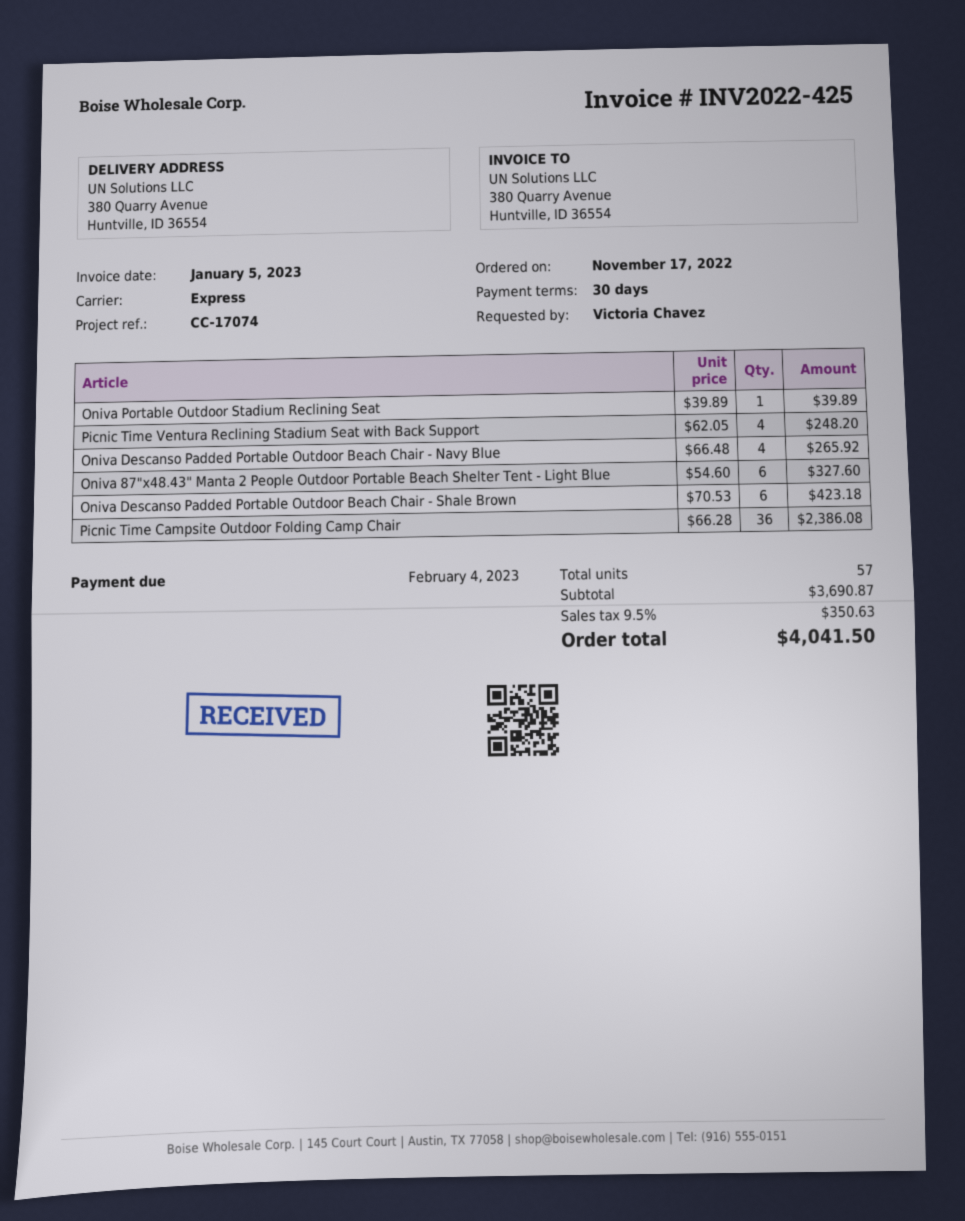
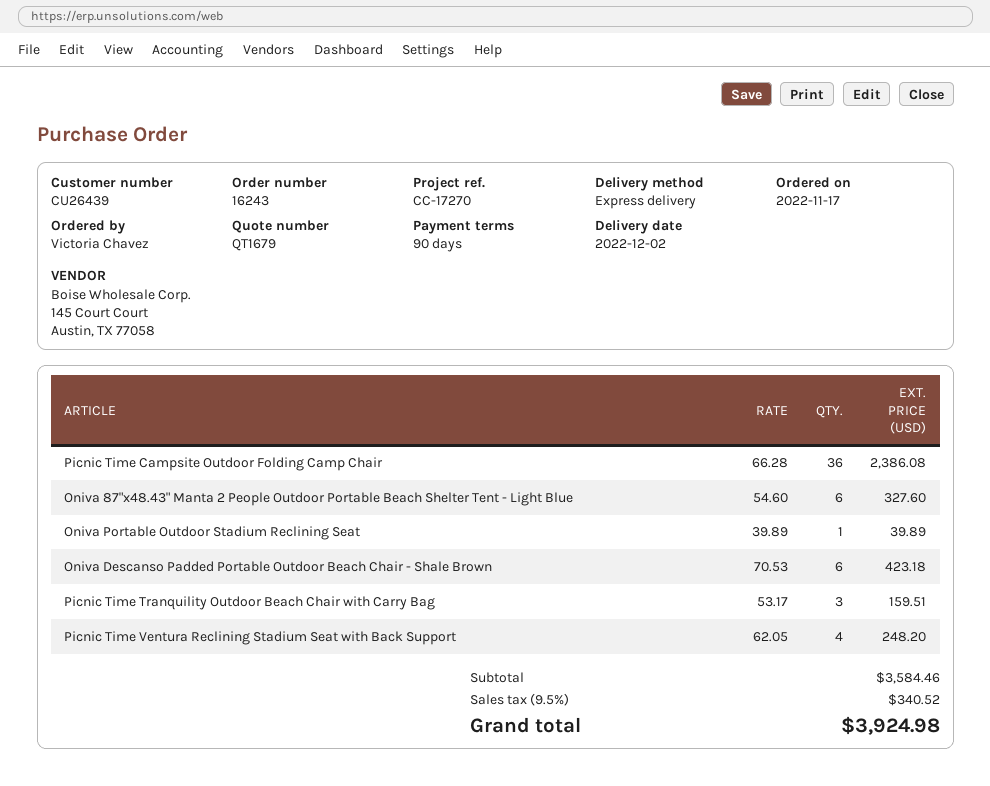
payment terms: 30 days -> 90 days
reference: CC-17074 -> CC-17270
Oniva Descanso Padded Portable Outdoor Beach Chair - Navy Blue: 4 x 66.48 = 265.92 -> none
Picnic Time Tranquility Outdoor Beach Chair with Carry Bag: none -> 3 x 53.17 = 159.51
subtotal: 3690.87 -> 3584.46
tax: 9.5% = 350.63 -> 9.5% = 340.52
total: 4041.50 -> 3924.98

